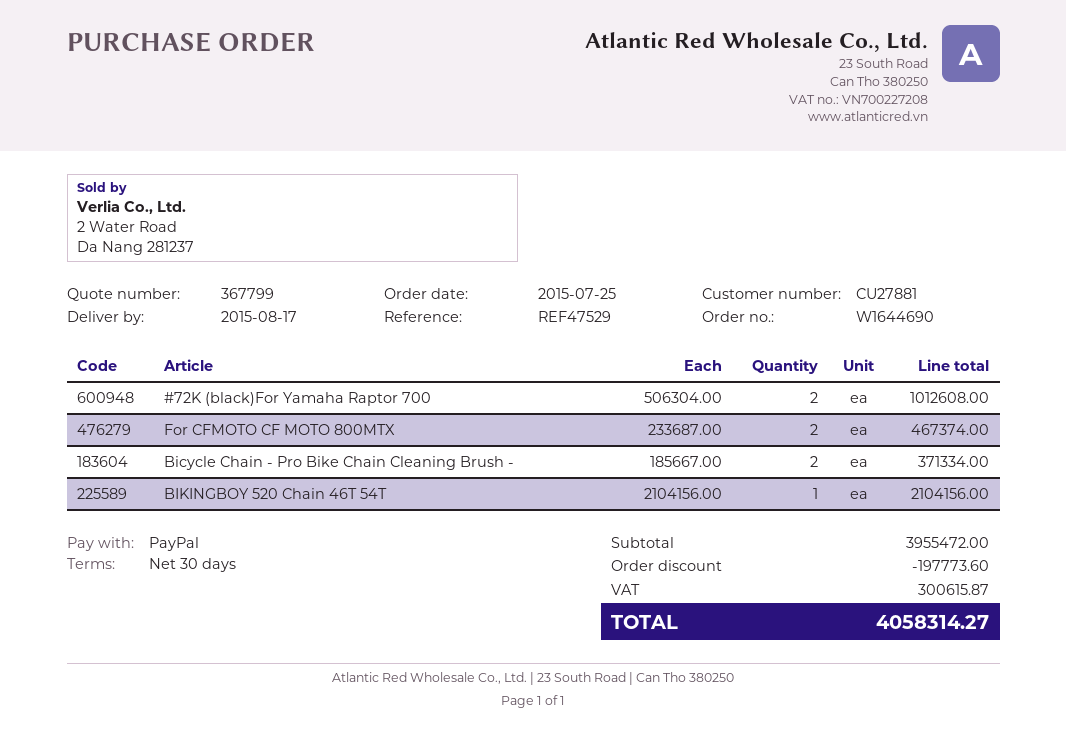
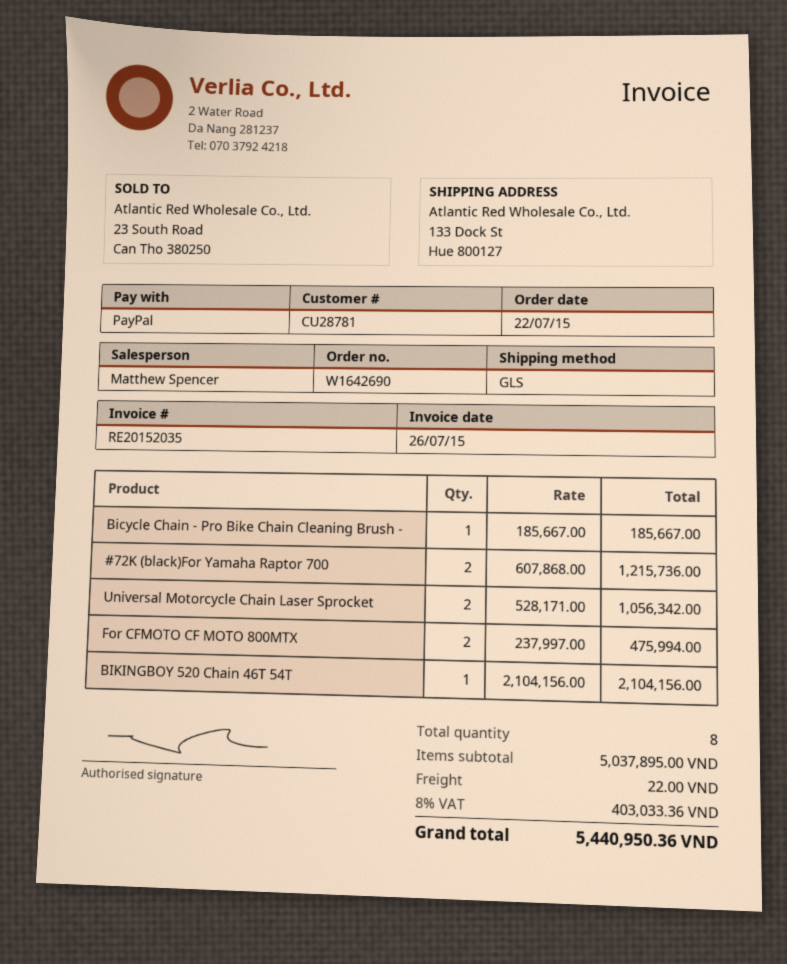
order number: W1644690 -> W1642690
order date: 2015-07-25 -> 2015-07-22
customer number: CU27881 -> CU28781
#72K (black)For Yamaha Raptor 700: 2 x 506304.00 = 1012608.00 -> 2 x 607868.00 = 1215736.00
For CFMOTO CF MOTO 800MTX: 2 x 233687.00 = 467374.00 -> 2 x 237997.00 = 475994.00
Bicycle Chain - Pro Bike Chain Cleaning Brush -: 2 x 185667.00 = 371334.00 -> 1 x 185667.00 = 185667.00
Universal Motorcycle Chain Laser Sprocket: none -> 2 x 528171.00 = 1056342.00
subtotal: 3955472.00 -> 5037895.00
discount: 197773.60 -> none
shipping: none -> 22.00
tax: 300615.87 -> 403033.36
total: 4058314.27 -> 5440950.36

